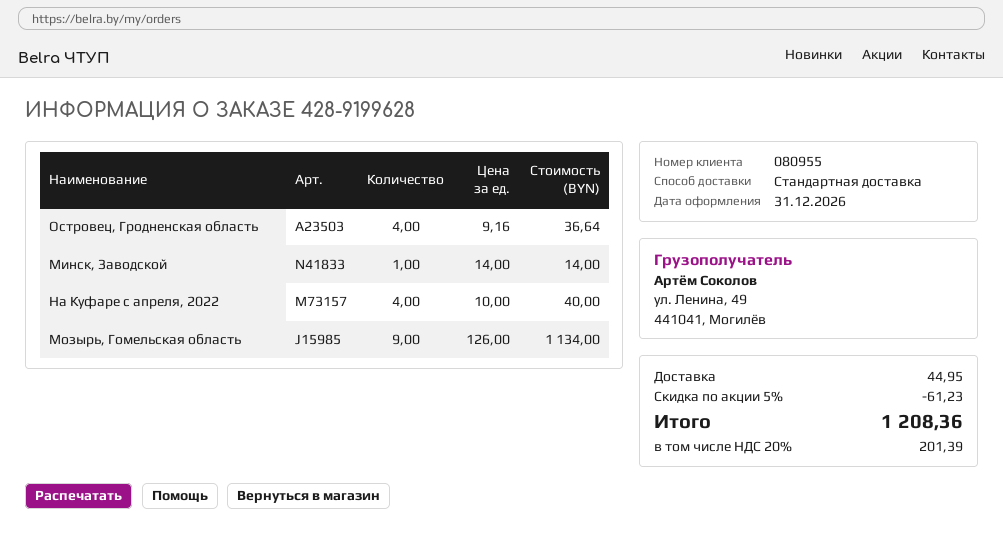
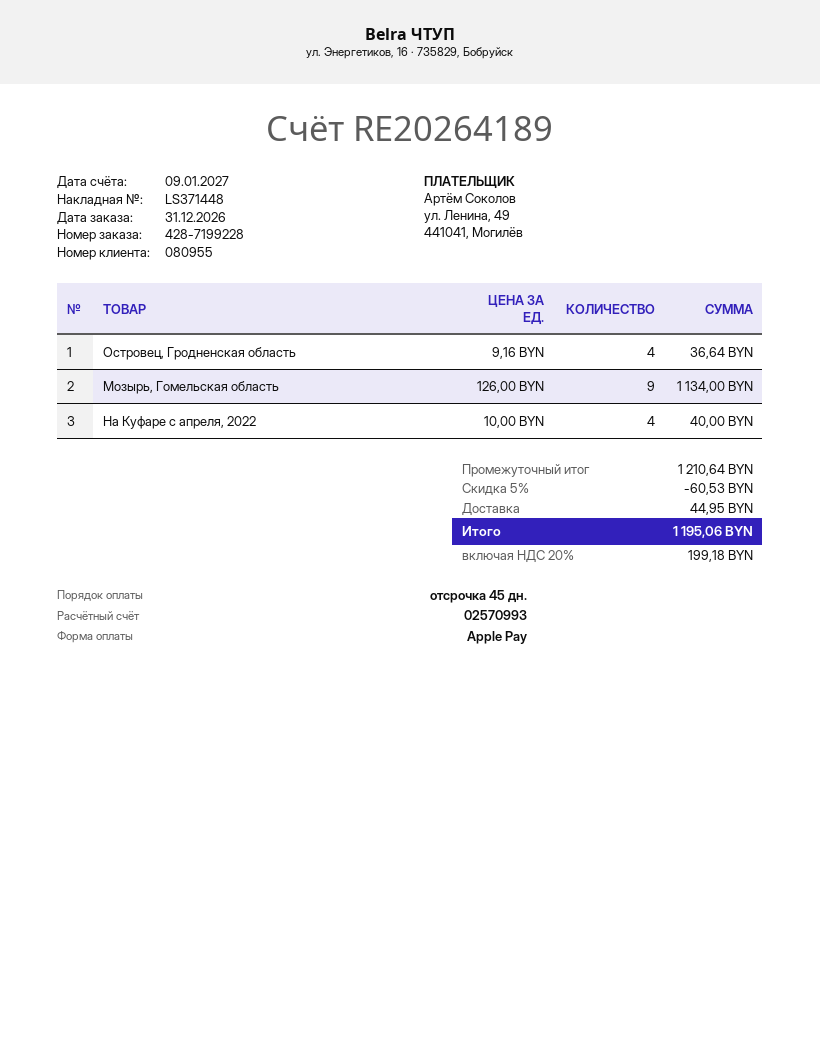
order number: 428-9199628 -> 428-7199228
Минск, Заводской: 1 x 14.00 = 14.00 -> none
discount: 5% = 61.23 -> 5% = 60.53
tax: 20% = 201.39 -> 20% = 199.18
total: 1208.36 -> 1195.06

